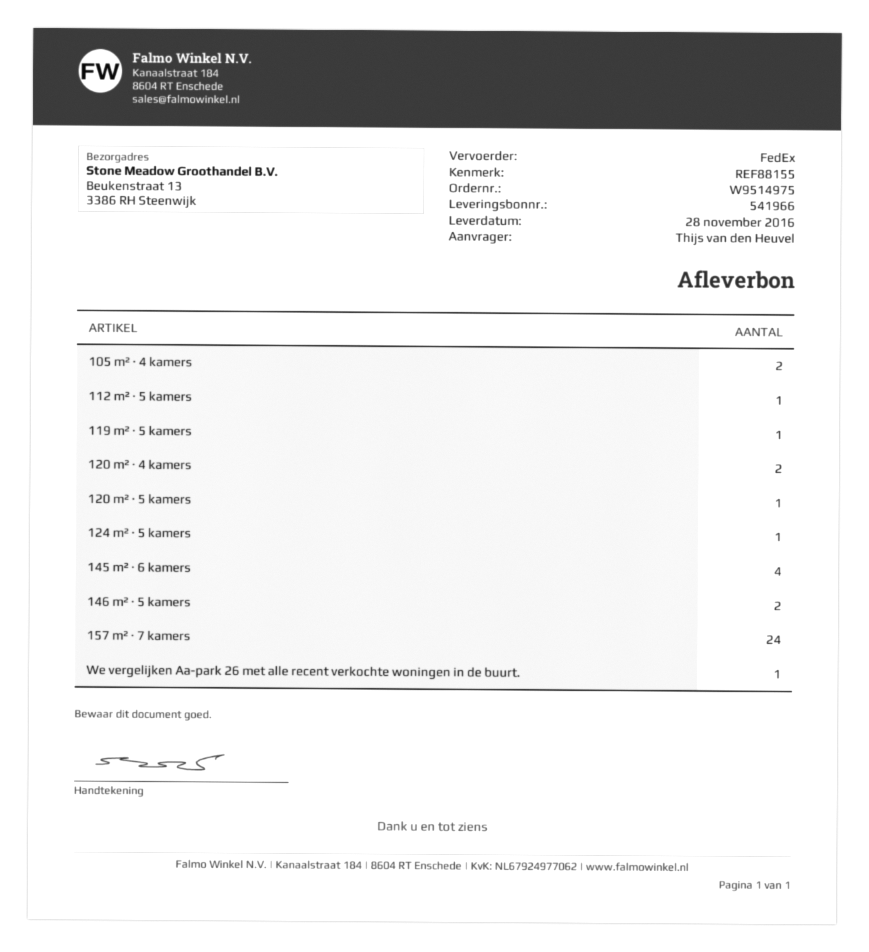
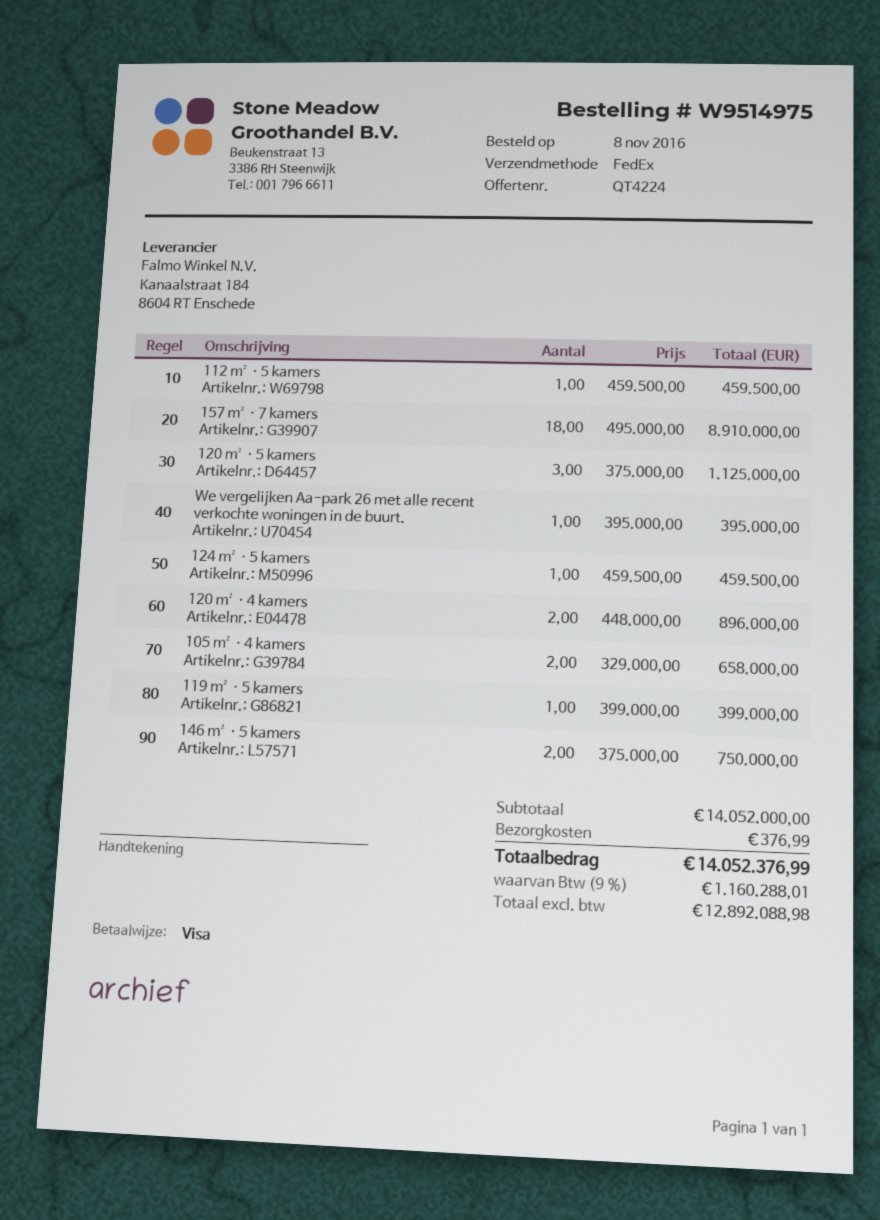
120 m² · 5 kamers: 1 -> 3
145 m² · 6 kamers: 4 -> none
157 m² · 7 kamers: 24 -> 18

